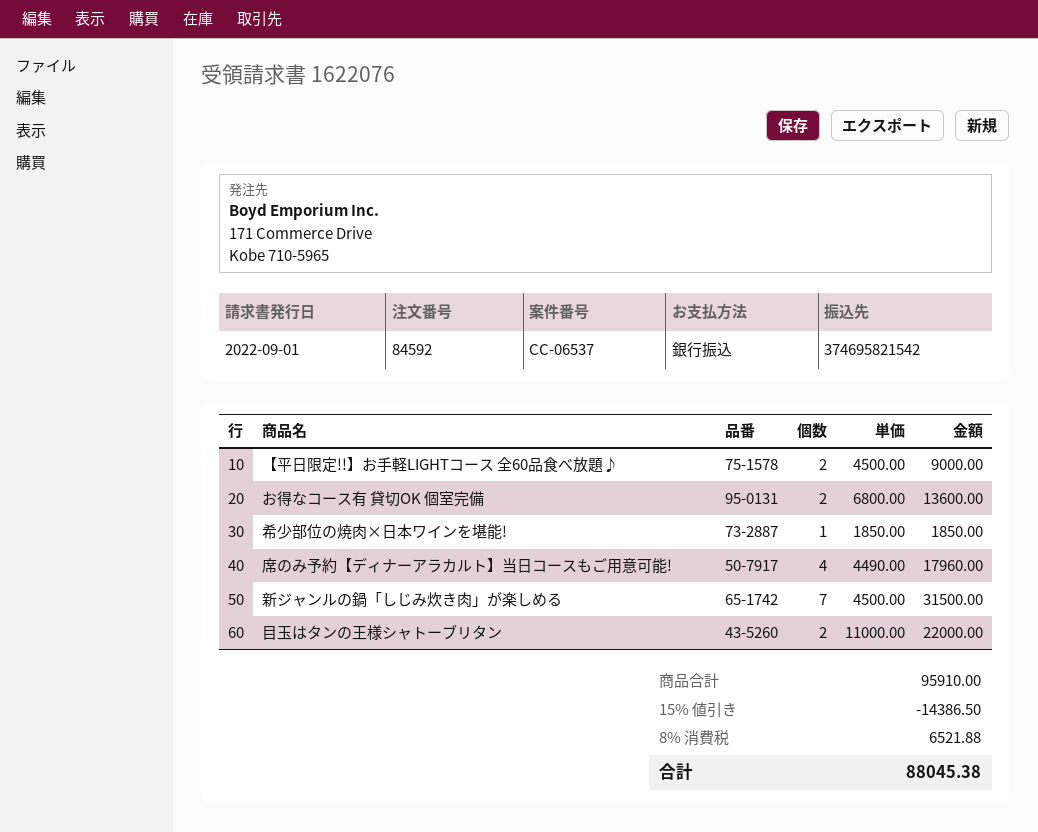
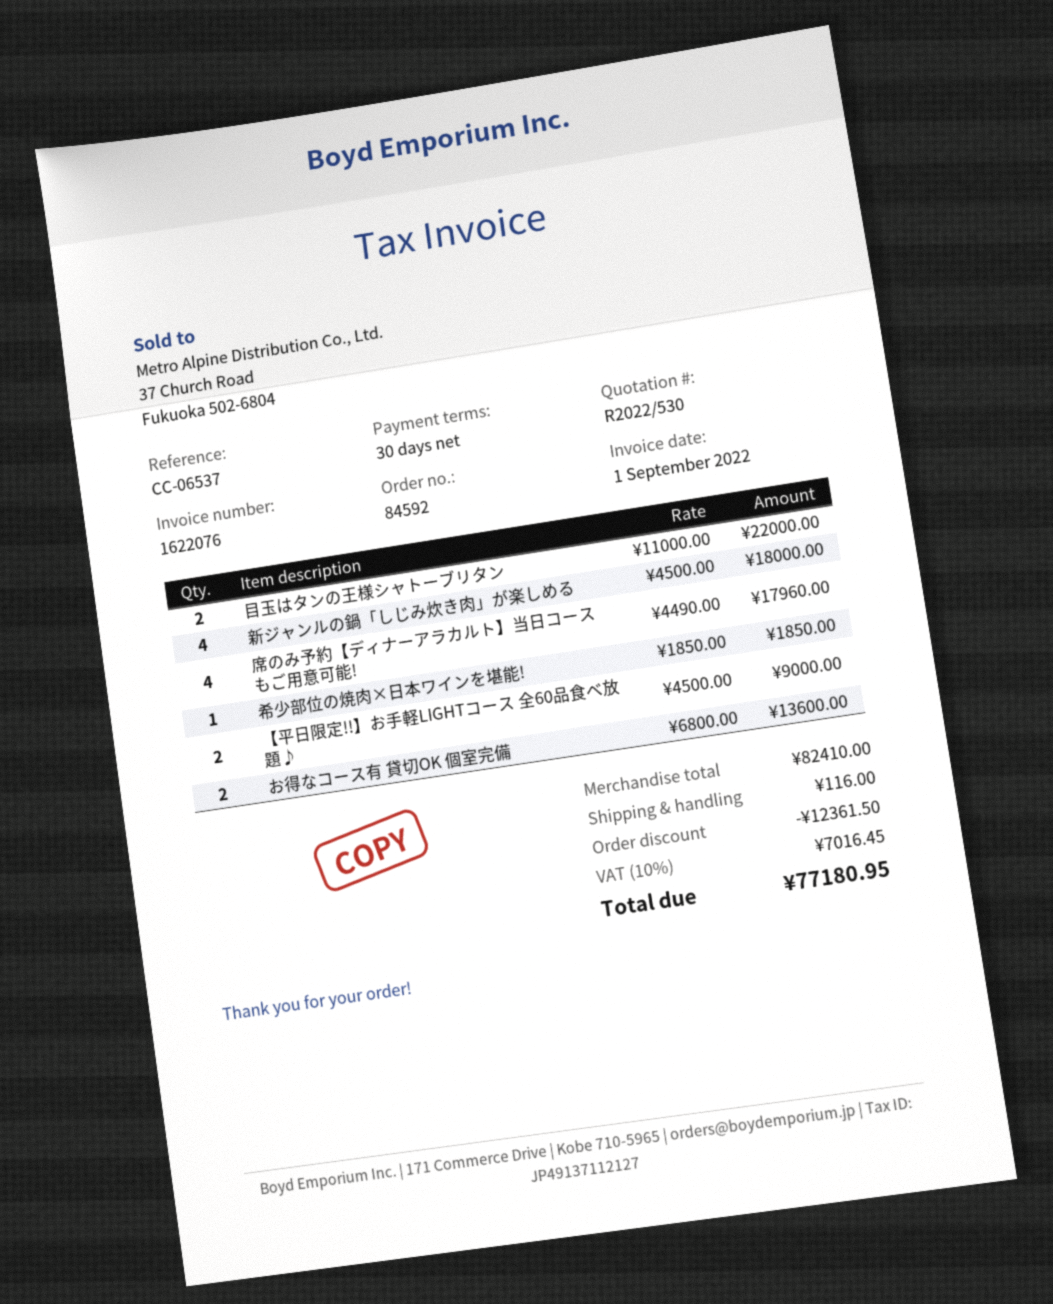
新ジャンルの鍋「しじみ炊き肉」が楽しめる: 7 x 4500.00 = 31500.00 -> 4 x 4500.00 = 18000.00
subtotal: 95910.00 -> 82410.00
discount: 14386.50 -> 12361.50
shipping: none -> 116.00
tax: 8% = 6521.88 -> 10% = 7016.45
total: 88045.38 -> 77180.95

